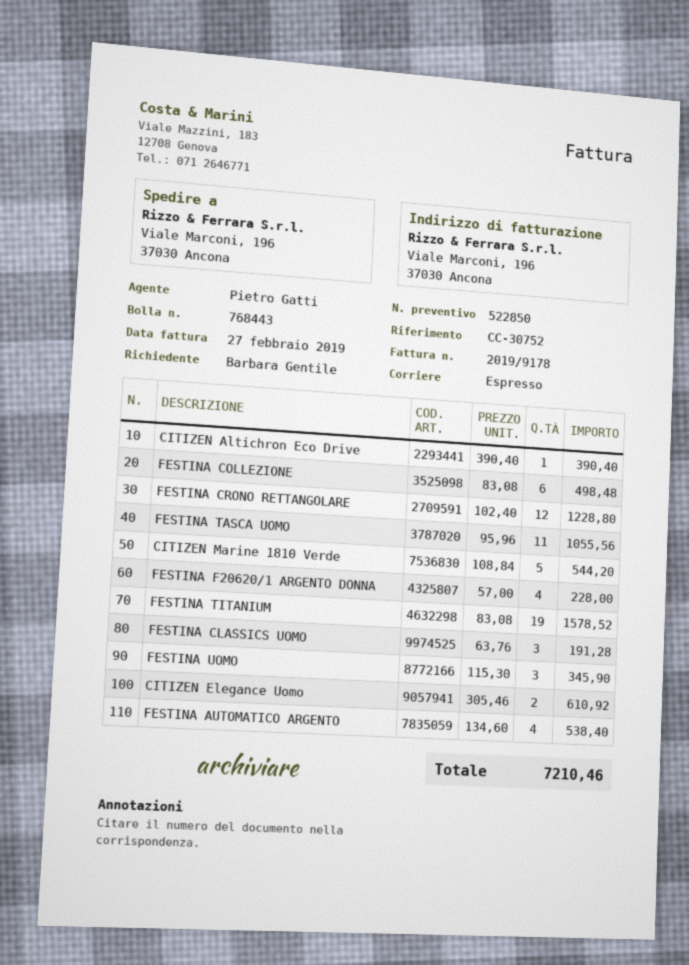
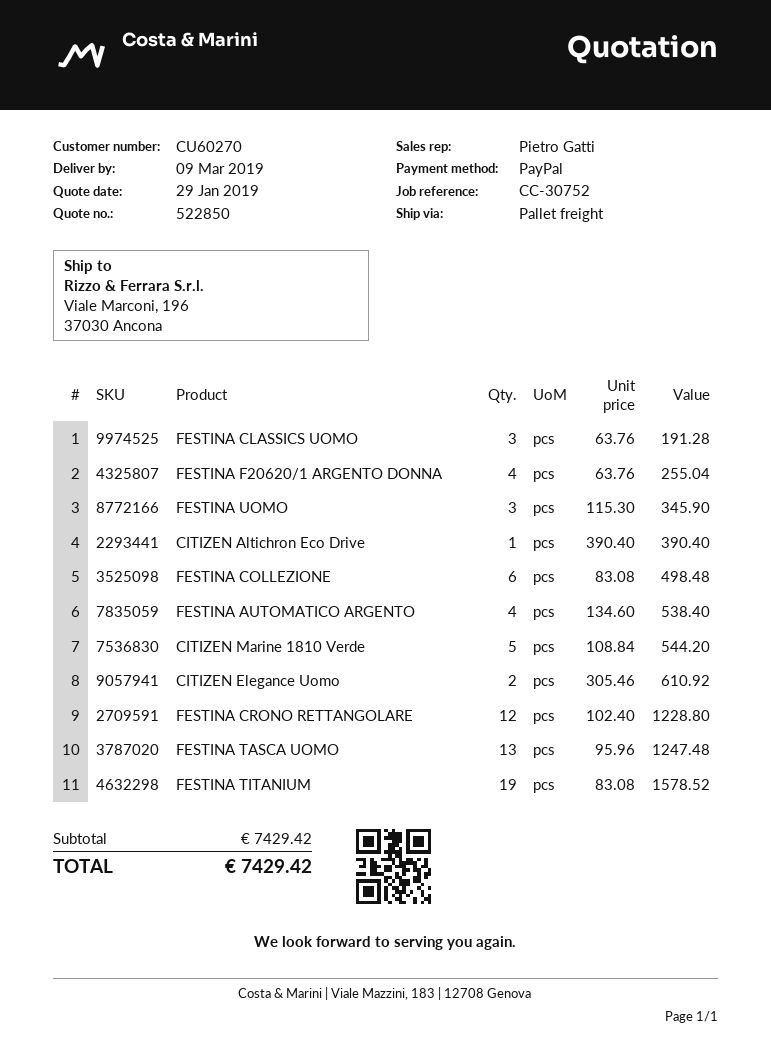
shipping method: express -> pallet freight
FESTINA TASCA UOMO: 11 x 95.96 = 1055.56 -> 13 x 95.96 = 1247.48
FESTINA F20620/1 ARGENTO DONNA: 4 x 57.00 = 228.00 -> 4 x 63.76 = 255.04
total: 7210.46 -> 7429.42

